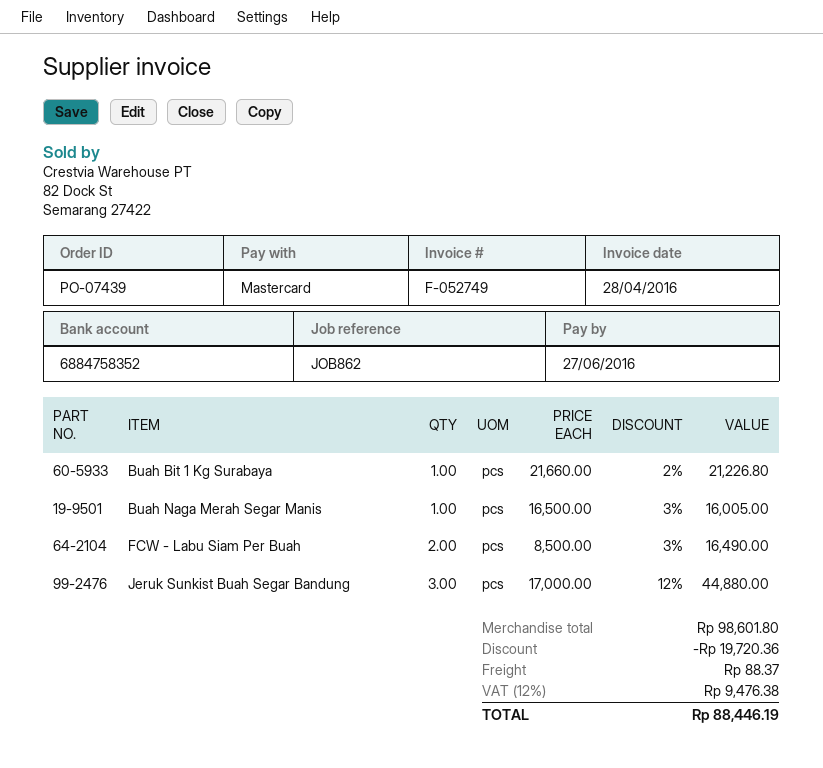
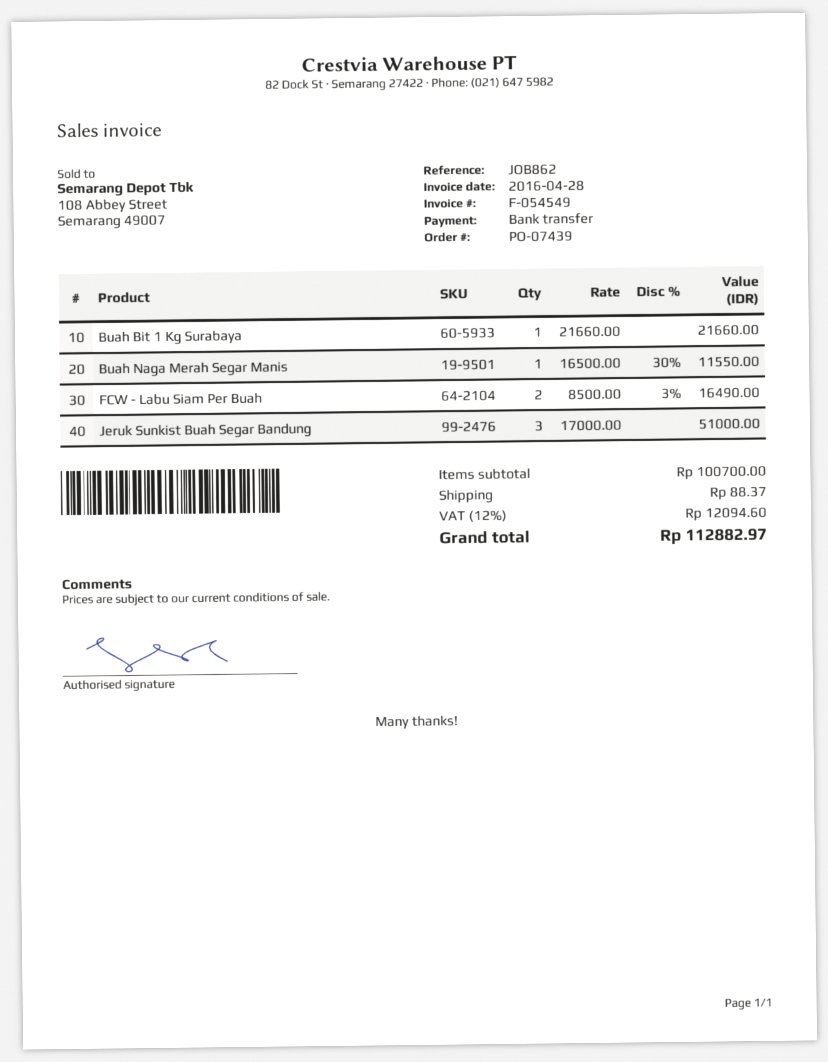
invoice number: F-052749 -> F-054549
payment method: Mastercard -> bank transfer
Buah Bit 1 Kg Surabaya: 1 x 21660.00 - 2% = 21226.80 -> 1 x 21660.00 = 21660.00
Buah Naga Merah Segar Manis: 1 x 16500.00 - 3% = 16005.00 -> 1 x 16500.00 - 30% = 11550.00
Jeruk Sunkist Buah Segar Bandung: 3 x 17000.00 - 12% = 44880.00 -> 3 x 17000.00 = 51000.00
subtotal: 98601.80 -> 100700.00
discount: 19720.36 -> none
tax: 12% = 9476.38 -> 12% = 12094.60
total: 88446.19 -> 112882.97

